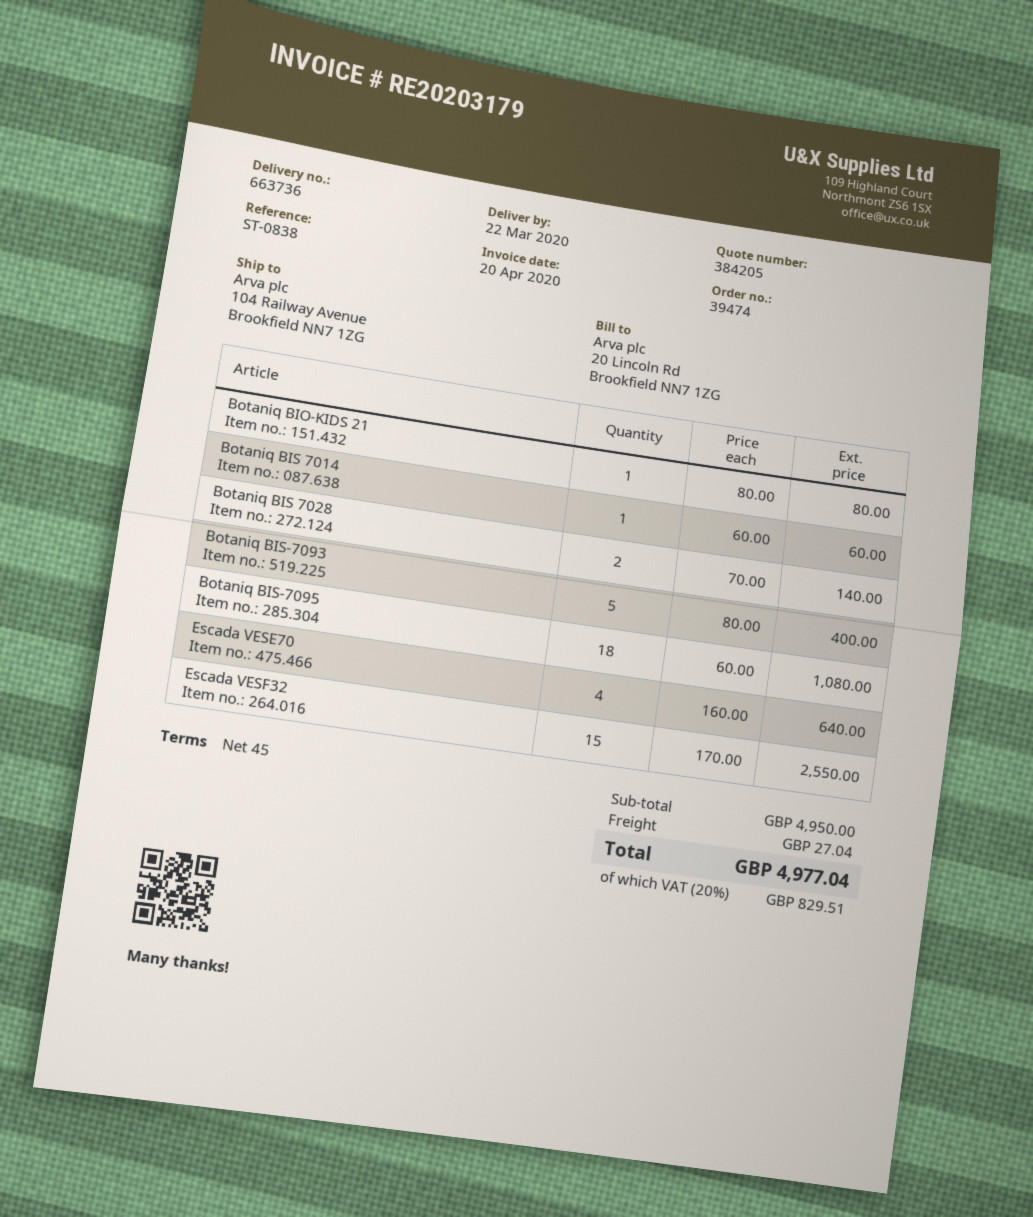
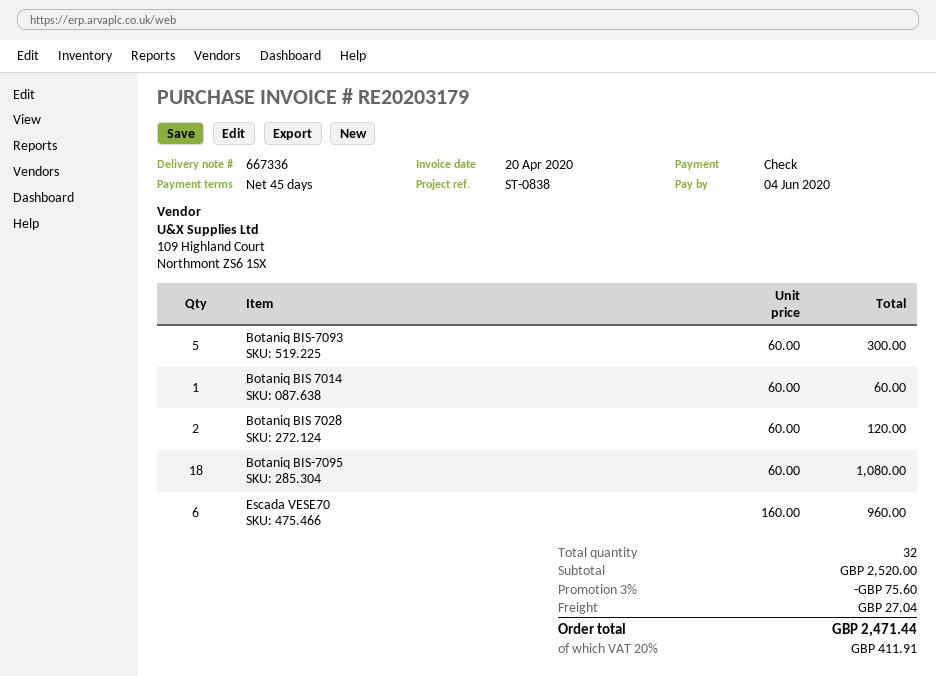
delivery note number: 663736 -> 667336
Botaniq BIO-KIDS 21: 1 x 80.00 = 80.00 -> none
Botaniq BIS 7028: 2 x 70.00 = 140.00 -> 2 x 60.00 = 120.00
Botaniq BIS-7093: 5 x 80.00 = 400.00 -> 5 x 60.00 = 300.00
Escada VESE70: 4 x 160.00 = 640.00 -> 6 x 160.00 = 960.00
Escada VESF32: 15 x 170.00 = 2550.00 -> none
subtotal: 4950.00 -> 2520.00
discount: none -> 3% = 75.60
tax: 20% = 829.51 -> 20% = 411.91
total: 4977.04 -> 2471.44

